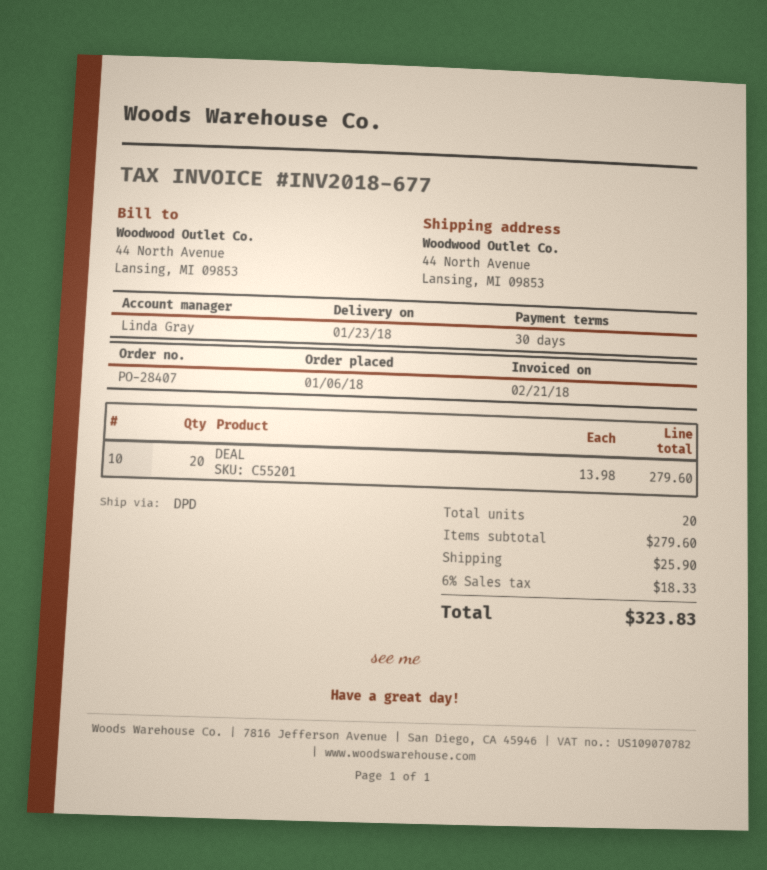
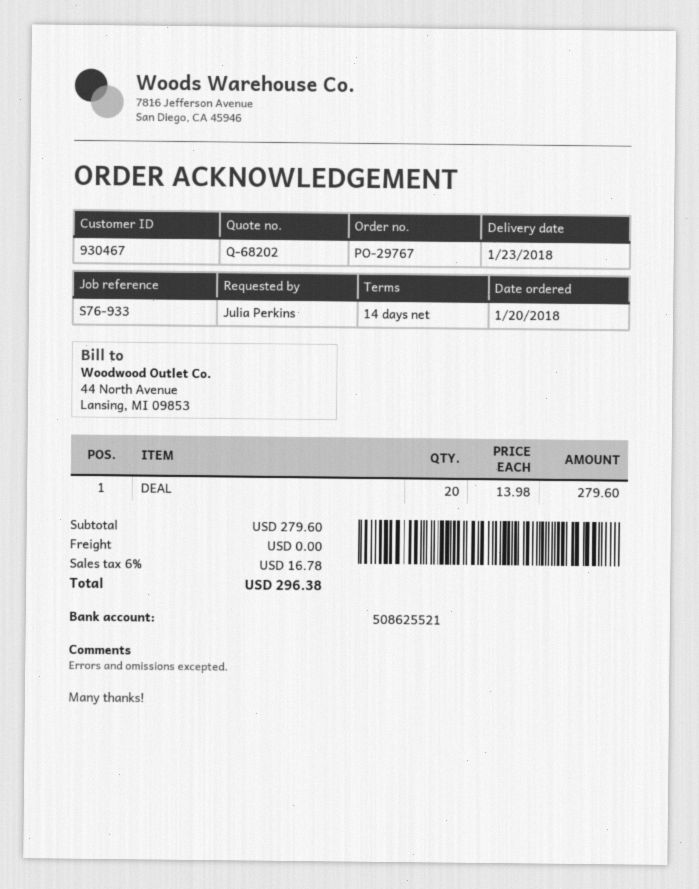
order number: PO-28407 -> PO-29767
order date: 2018-01-06 -> 2018-01-20
payment terms: 30 days -> 14 days
shipping: 25.90 -> 0.00
tax: 6% = 18.33 -> 6% = 16.78
total: 323.83 -> 296.38

